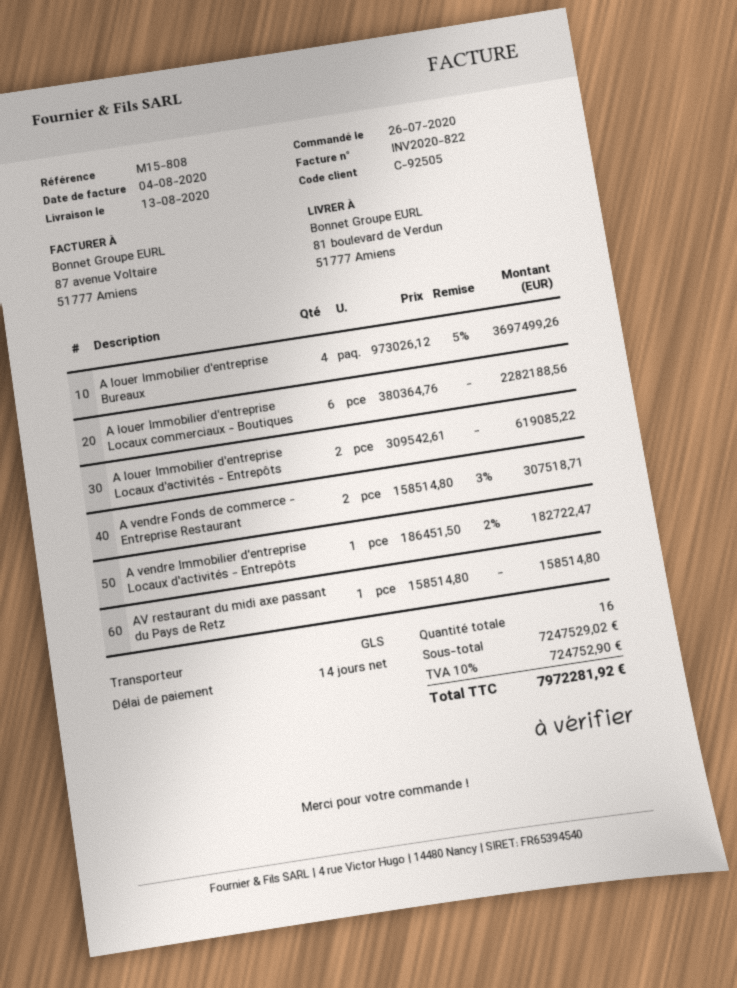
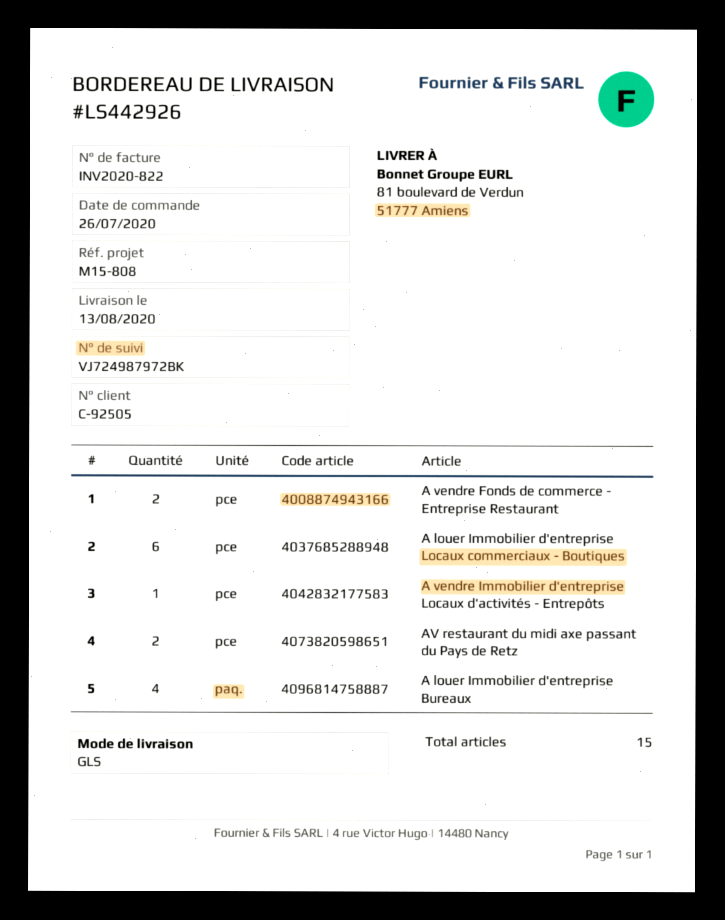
A louer Immobilier d'entreprise Locaux d'activités - Entrepôts: 2 -> none
AV restaurant du midi axe passant du Pays de Retz: 1 -> 2
total quantity: 16 -> 15

